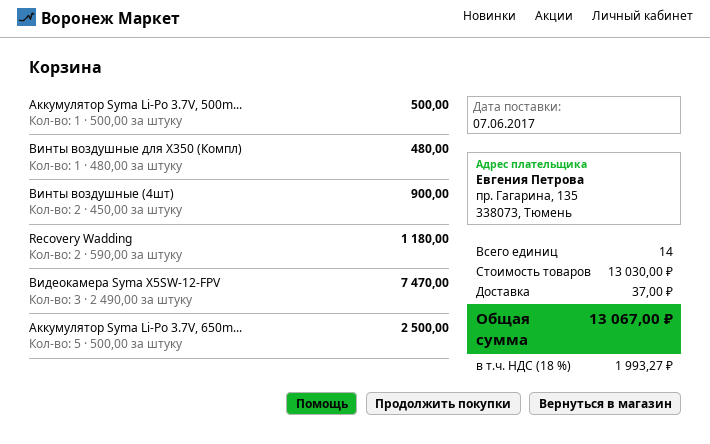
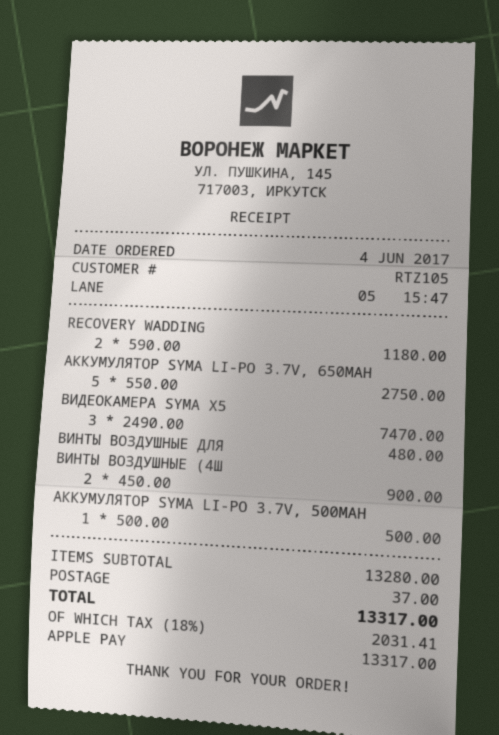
Аккумулятор Syma Li-Po 3.7V, 650m...: 5 x 500.00 = 2500.00 -> 5 x 550.00 = 2750.00
subtotal: 13030.00 -> 13280.00
tax: 18% = 1993.27 -> 18% = 2031.41
total: 13067.00 -> 13317.00

